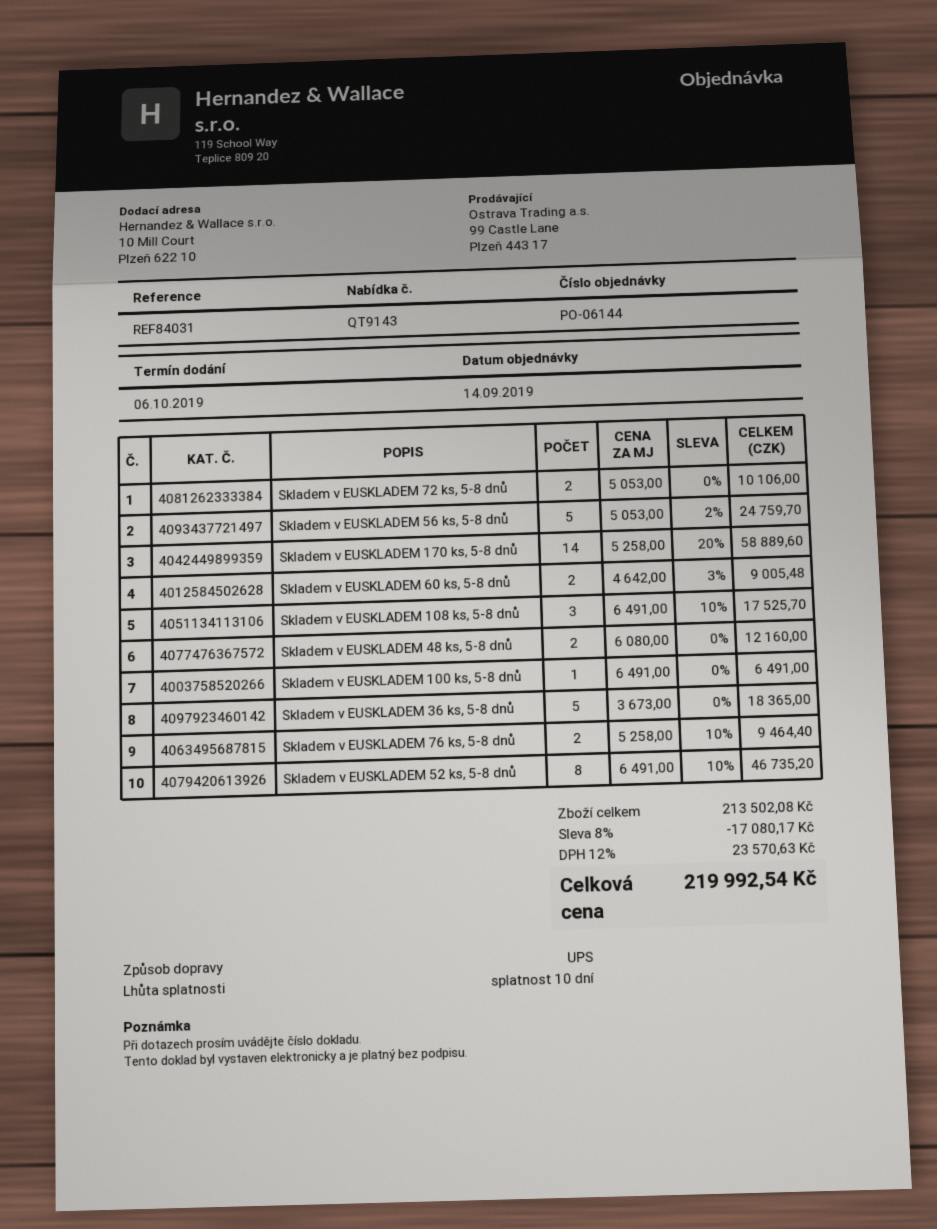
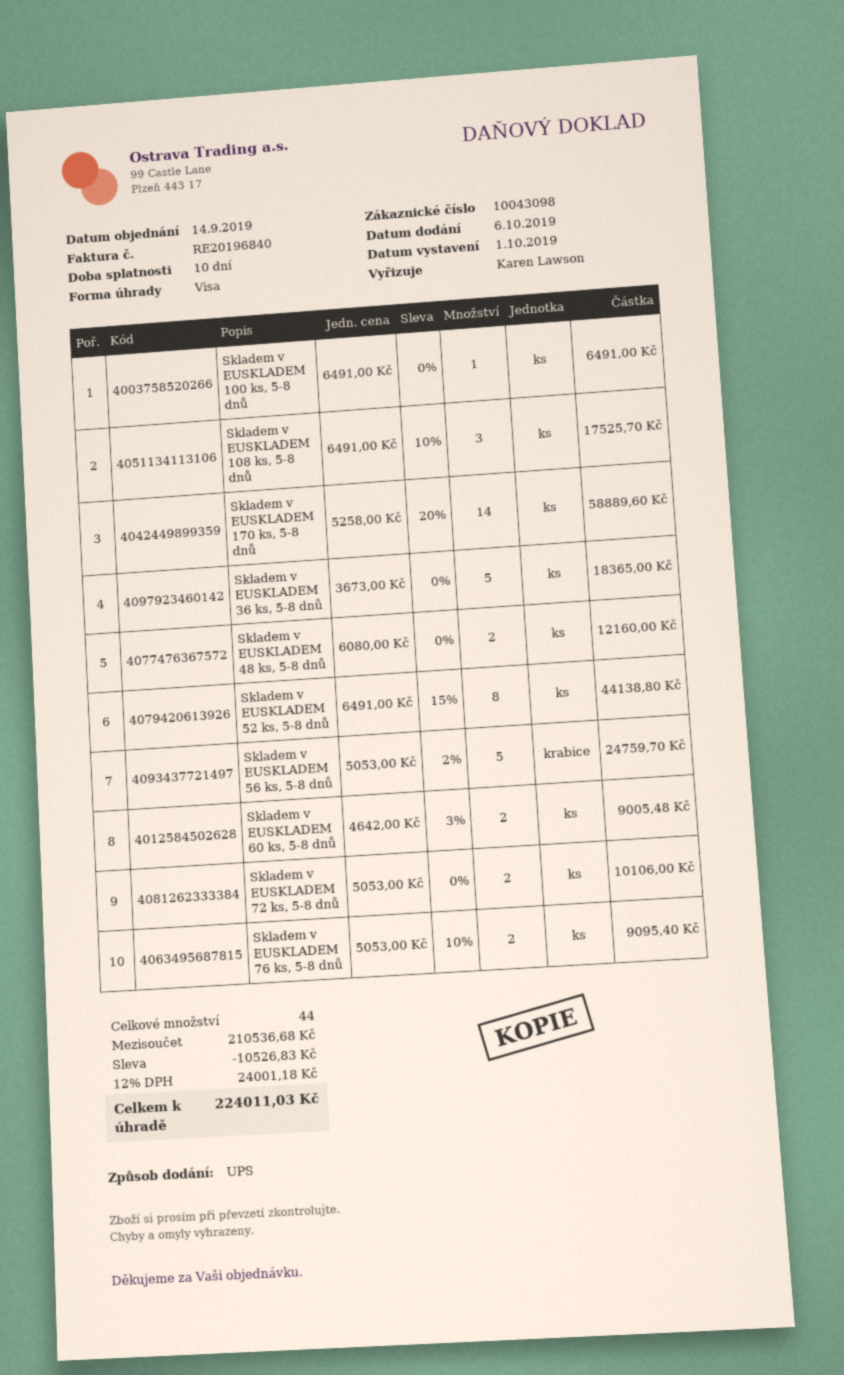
Skladem v EUSKLADEM 76 ks, 5-8 dnů: 2 x 5258.00 - 10% = 9464.40 -> 2 x 5053.00 - 10% = 9095.40
Skladem v EUSKLADEM 52 ks, 5-8 dnů: 8 x 6491.00 - 10% = 46735.20 -> 8 x 6491.00 - 15% = 44138.80
subtotal: 213502.08 -> 210536.68
discount: 17080.17 -> 10526.83
tax: 12% = 23570.63 -> 12% = 24001.18
total: 219992.54 -> 224011.03

